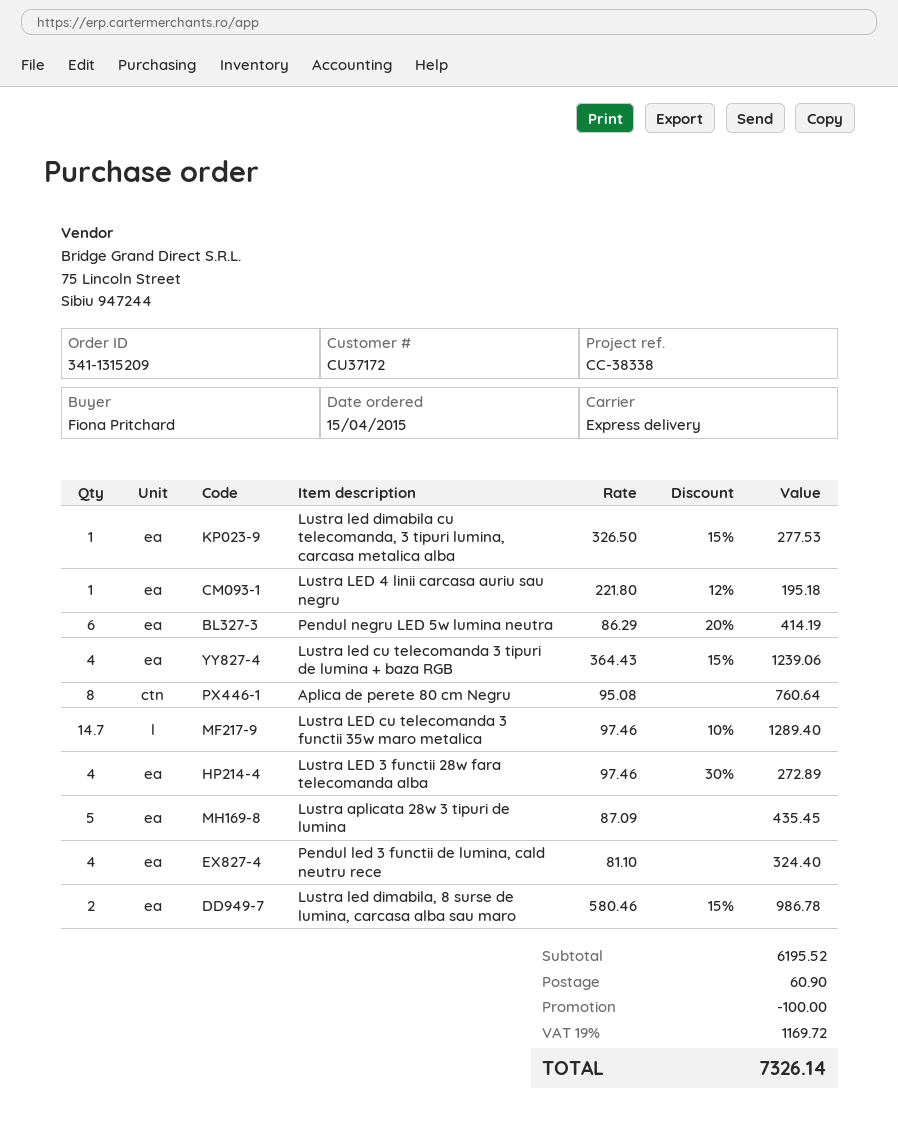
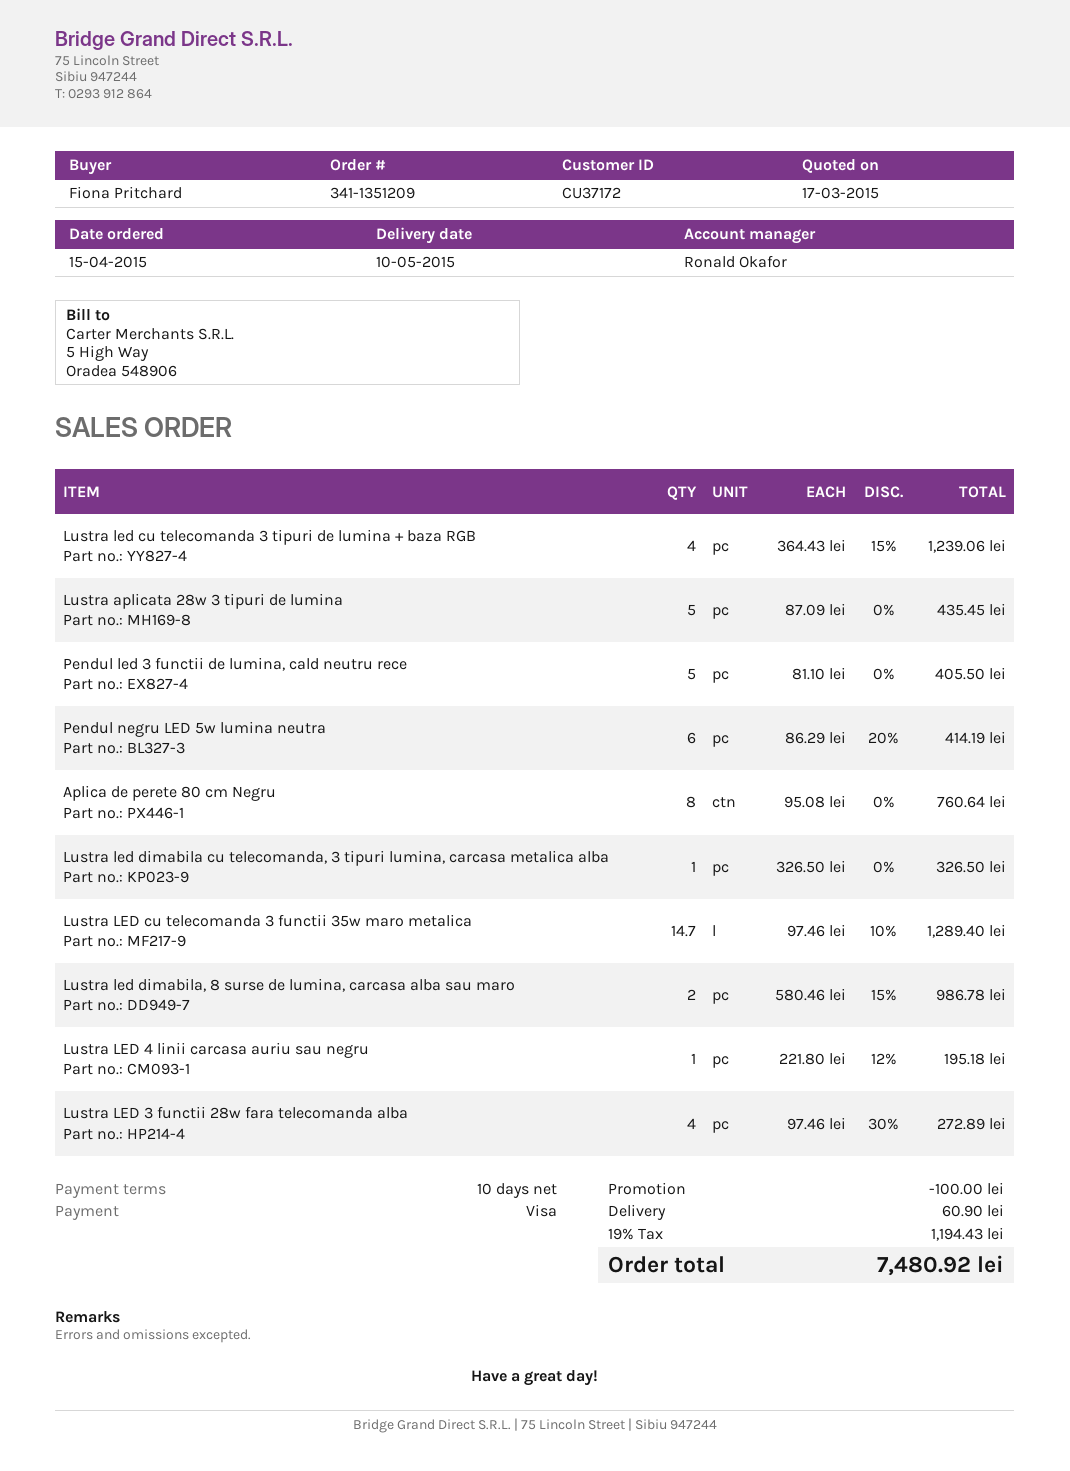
order number: 341-1315209 -> 341-1351209
Lustra led dimabila cu telecomanda, 3 tipuri lumina, carcasa metalica alba: 1 x 326.50 - 15% = 277.53 -> 1 x 326.50 = 326.50
Pendul led 3 functii de lumina, cald neutru rece: 4 x 81.10 = 324.40 -> 5 x 81.10 = 405.50
tax: 19% = 1169.72 -> 19% = 1194.43
total: 7326.14 -> 7480.92

